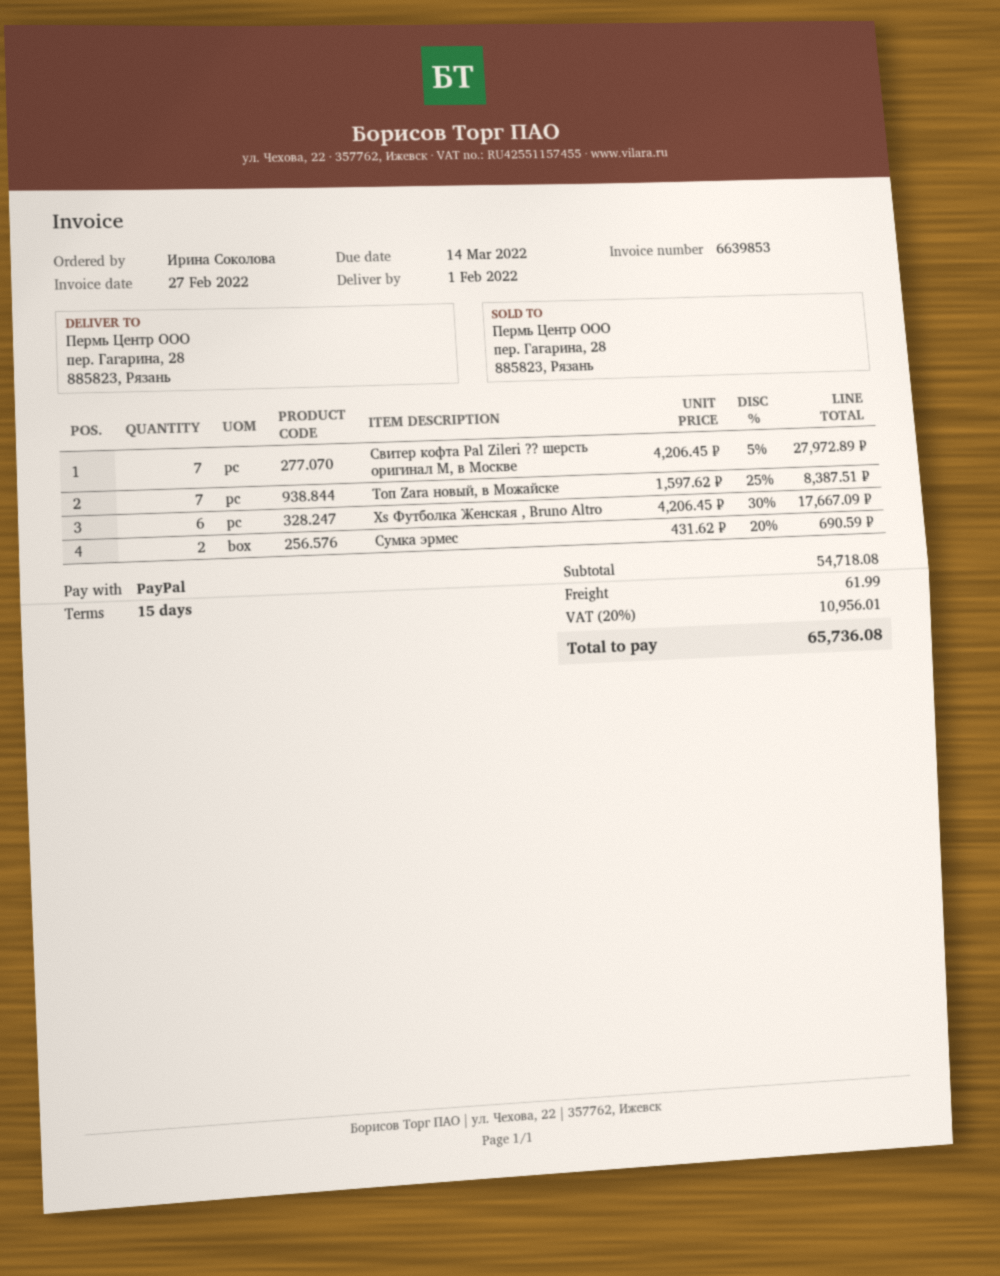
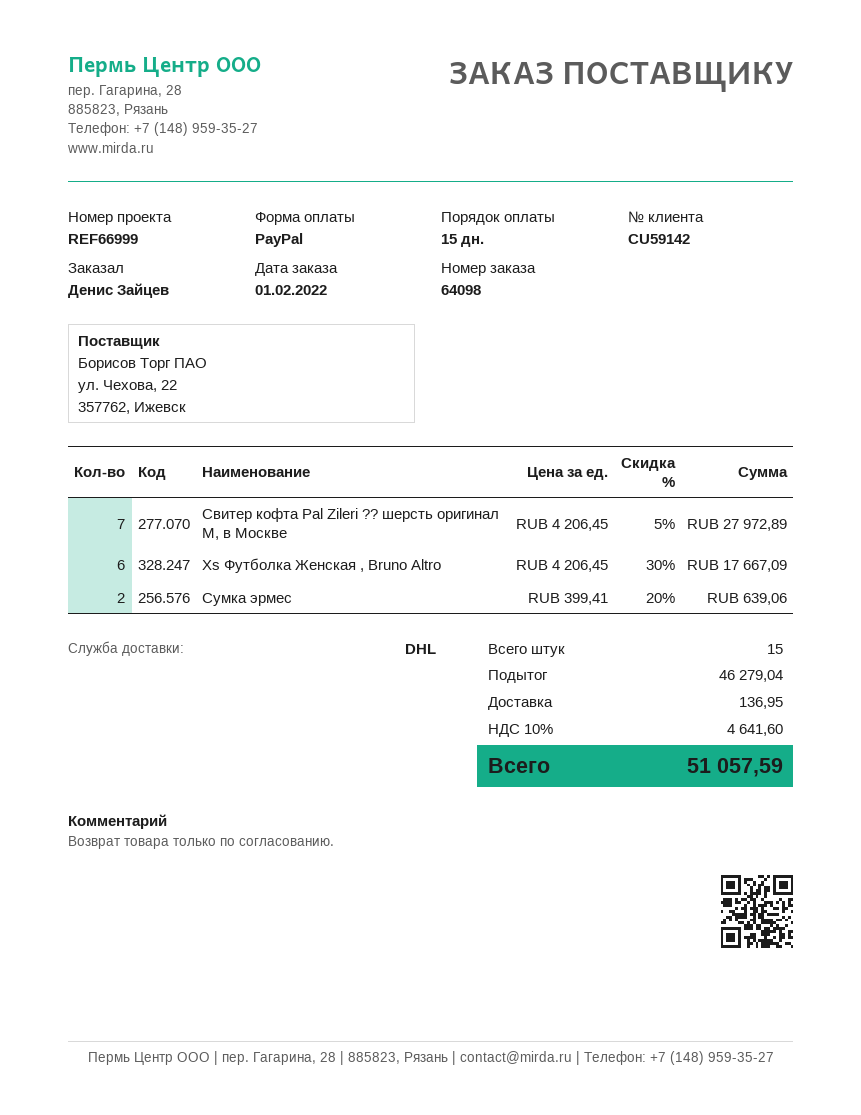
ordered by: Ирина Соколова -> Денис Зайцев
Топ Zara новый, в Можайске: 7 x 1597.62 - 25% = 8387.51 -> none
Сумка эрмес: 2 x 431.62 - 20% = 690.59 -> 2 x 399.41 - 20% = 639.06
subtotal: 54718.08 -> 46279.04
shipping: 61.99 -> 136.95
tax: 20% = 10956.01 -> 10% = 4641.60
total: 65736.08 -> 51057.59

